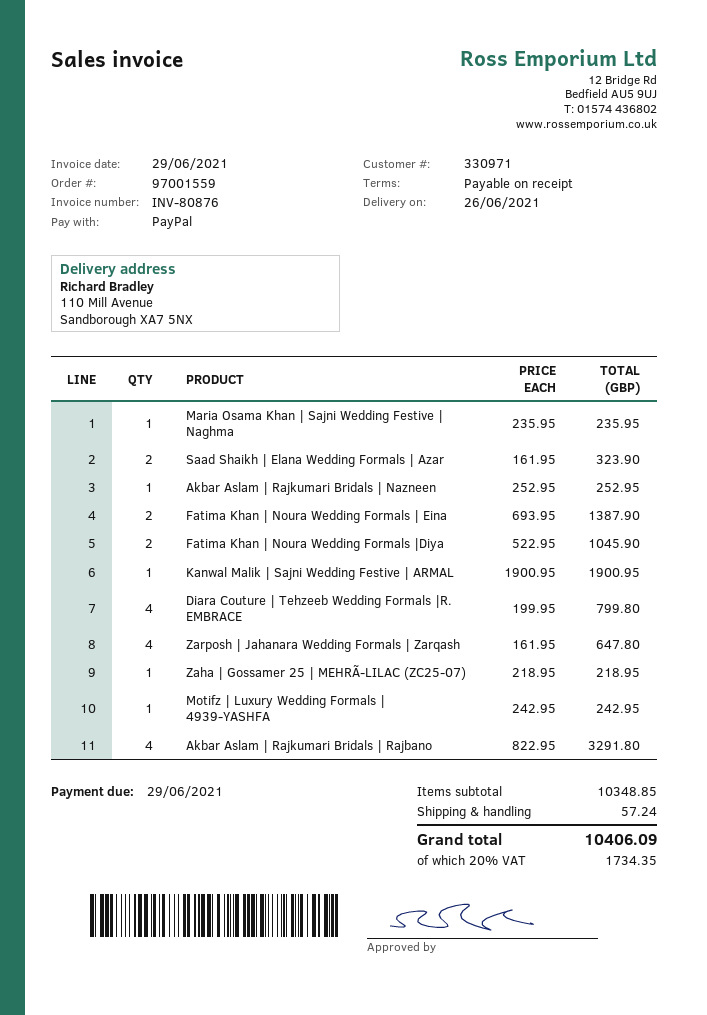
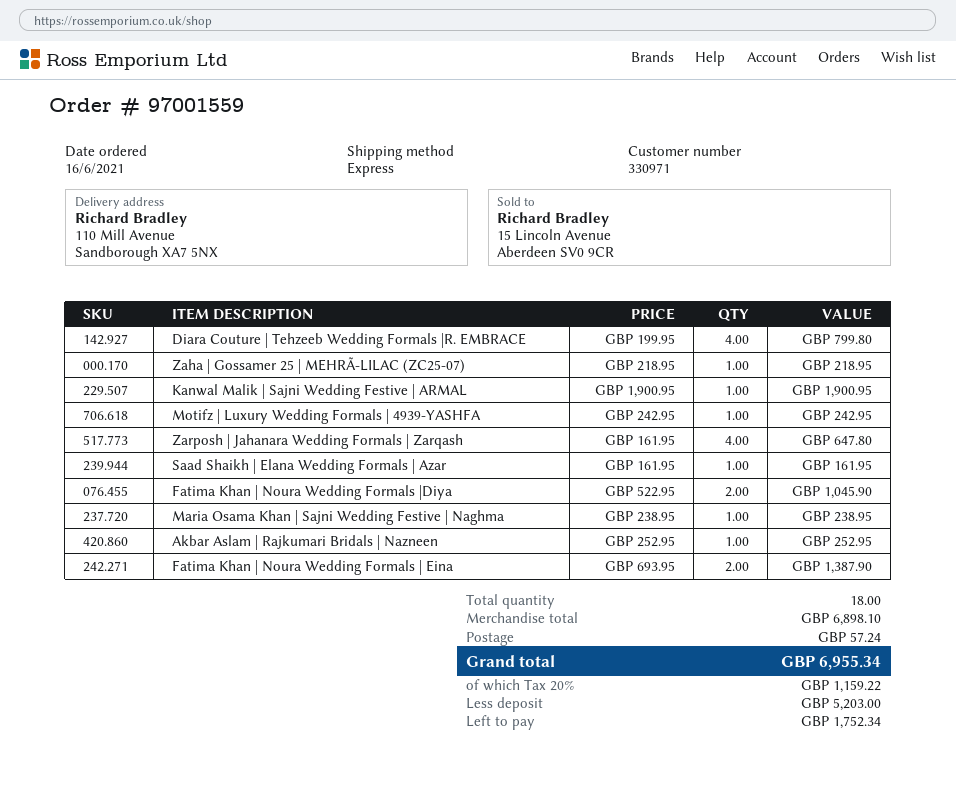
Maria Osama Khan | Sajni Wedding Festive | Naghma: 1 x 235.95 = 235.95 -> 1 x 238.95 = 238.95
Saad Shaikh | Elana Wedding Formals | Azar: 2 x 161.95 = 323.90 -> 1 x 161.95 = 161.95
Akbar Aslam | Rajkumari Bridals | Rajbano: 4 x 822.95 = 3291.80 -> none
subtotal: 10348.85 -> 6898.10
tax: 20% = 1734.35 -> 20% = 1159.22
total: 10406.09 -> 6955.34

